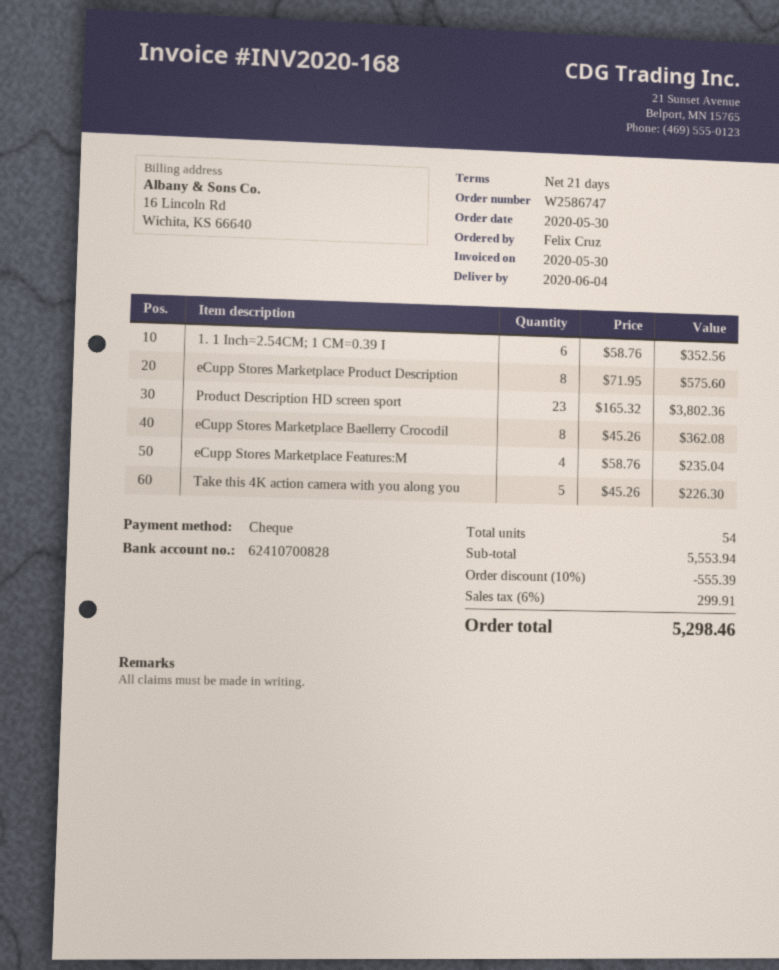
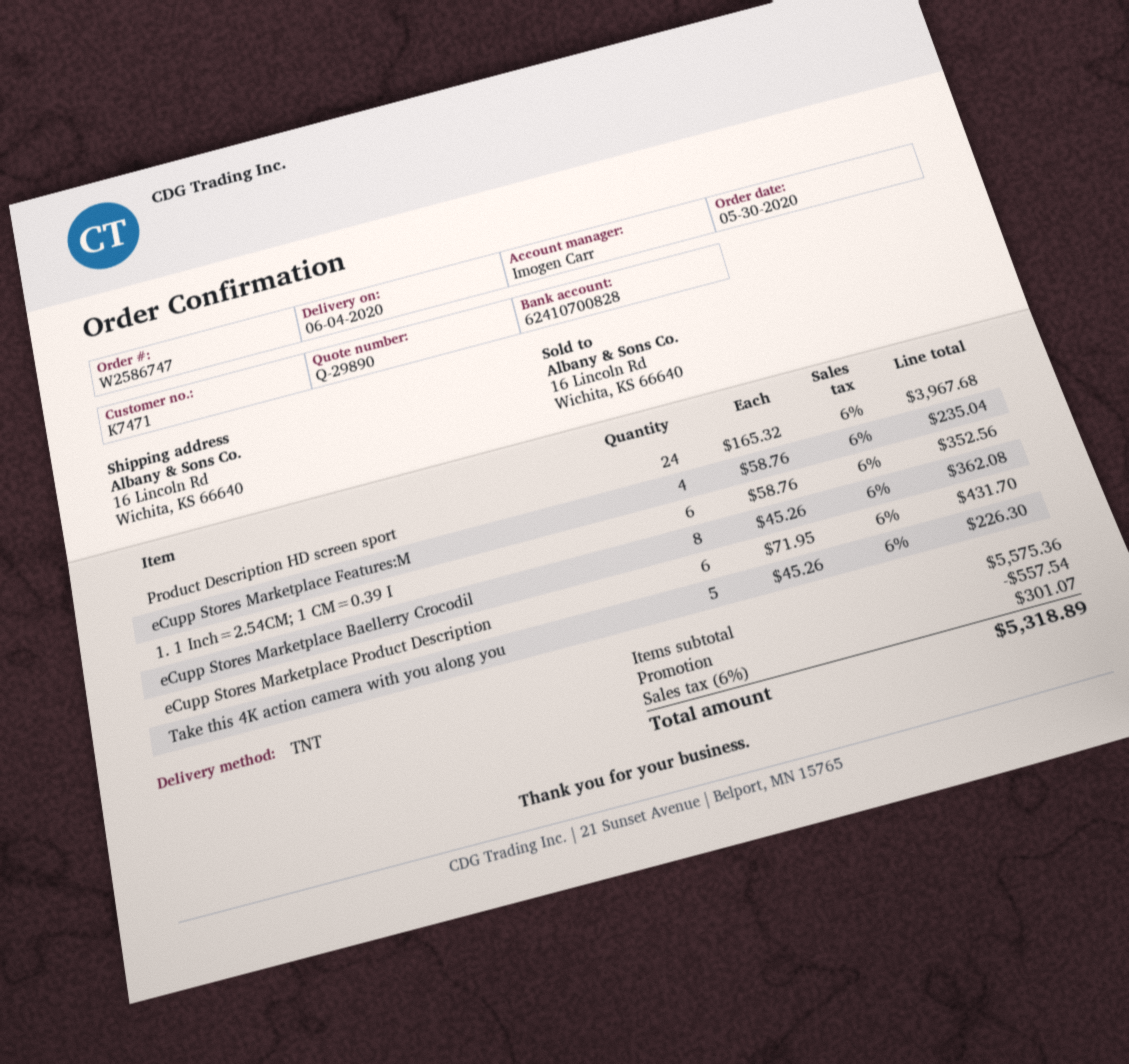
eCupp Stores Marketplace Product Description: 8 x 71.95 = 575.60 -> 6 x 71.95 = 431.70
Product Description HD screen sport: 23 x 165.32 = 3802.36 -> 24 x 165.32 = 3967.68
subtotal: 5553.94 -> 5575.36
discount: 555.39 -> 557.54
tax: 6% = 299.91 -> 6% = 301.07
total: 5298.46 -> 5318.89

